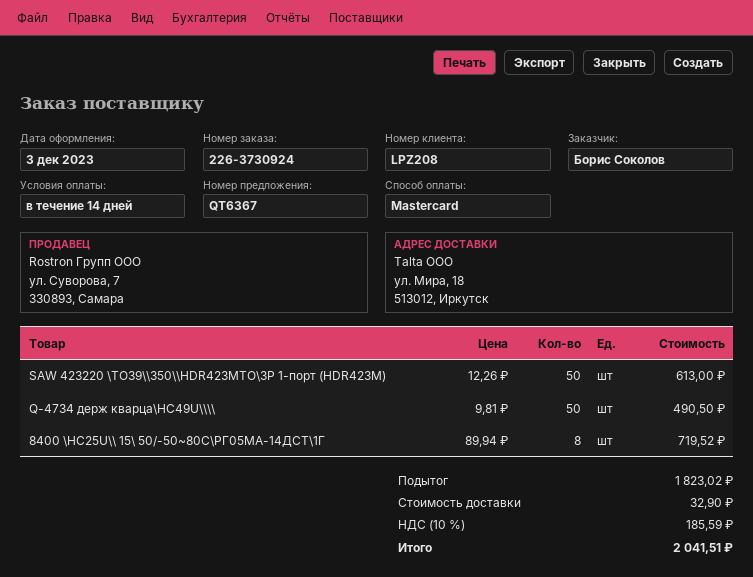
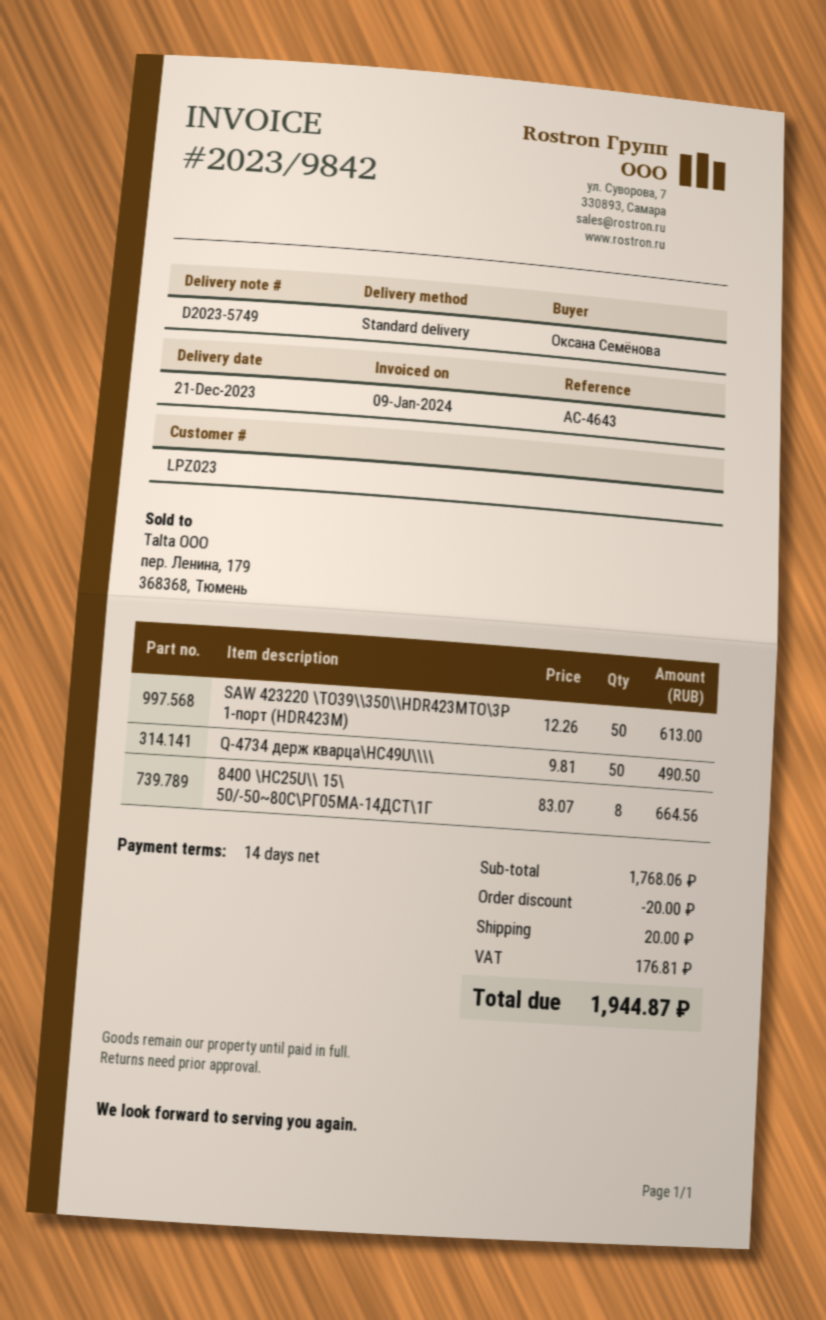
customer number: LPZ208 -> LPZ023
ordered by: Борис Соколов -> Оксана Семёнова
8400 \HC25U\\ 15\ 50/-50~80C\РГ05МА-14ДСТ\1Г: 8 x 89.94 = 719.52 -> 8 x 83.07 = 664.56
subtotal: 1823.02 -> 1768.06
discount: none -> 20.00
shipping: 32.90 -> 20.00
tax: 185.59 -> 176.81
total: 2041.51 -> 1944.87

